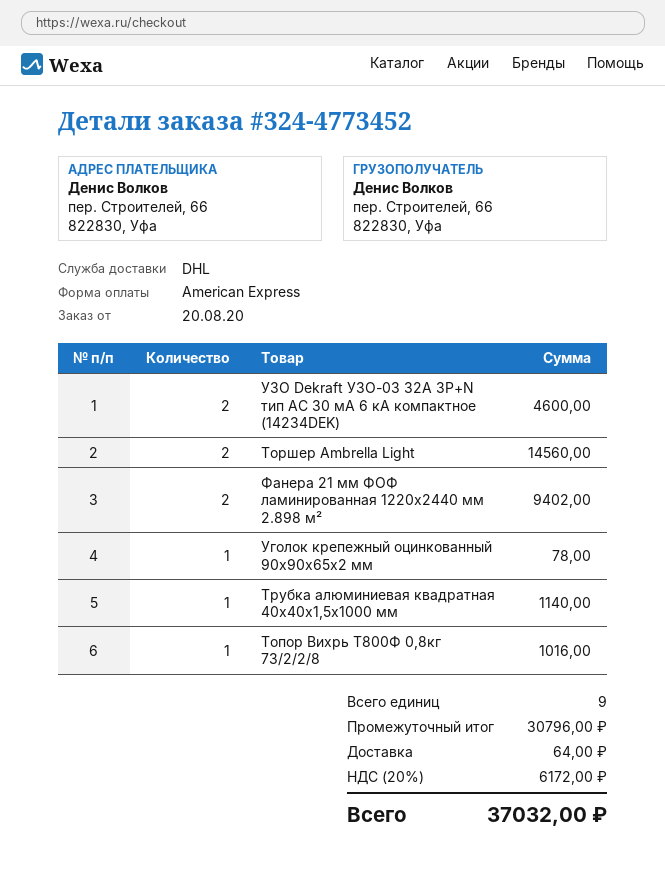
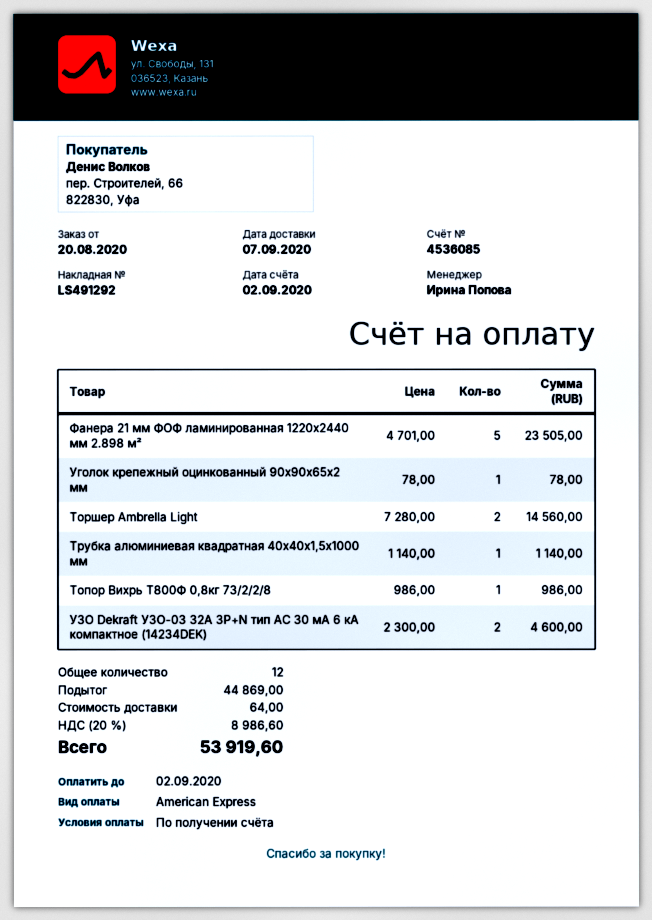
Фанера 21 мм ФОФ ламинированная 1220x2440 мм 2.898 м²: 2 for 9402.00 -> 5 for 23505.00
Топор Вихрь Т800Ф 0,8кг 73/2/2/8: 1 for 1016.00 -> 1 for 986.00
total quantity: 9 -> 12
subtotal: 30796.00 -> 44869.00
tax: 20% = 6172.00 -> 20% = 8986.60
total: 37032.00 -> 53919.60

